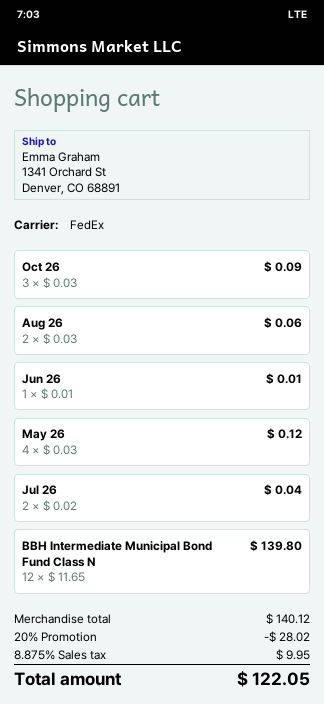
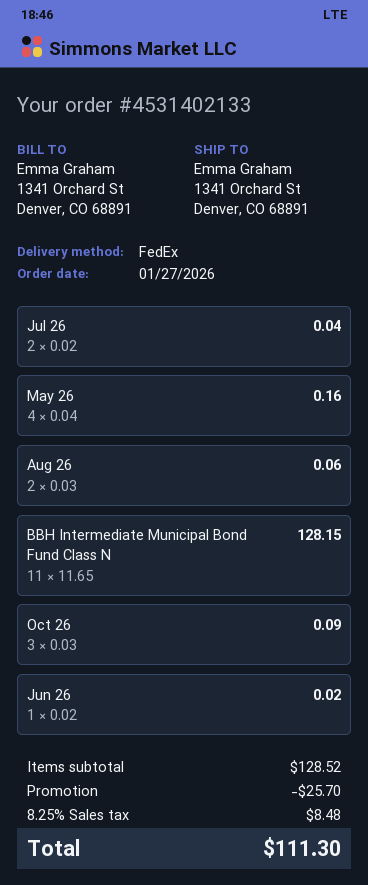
Jun 26: 1 x 0.01 = 0.01 -> 1 x 0.02 = 0.02
May 26: 4 x 0.03 = 0.12 -> 4 x 0.04 = 0.16
BBH Intermediate Municipal Bond Fund Class N: 12 x 11.65 = 139.80 -> 11 x 11.65 = 128.15
subtotal: 140.12 -> 128.52
discount: 28.02 -> 25.70
tax: 8.875% = 9.95 -> 8.25% = 8.48
total: 122.05 -> 111.30

